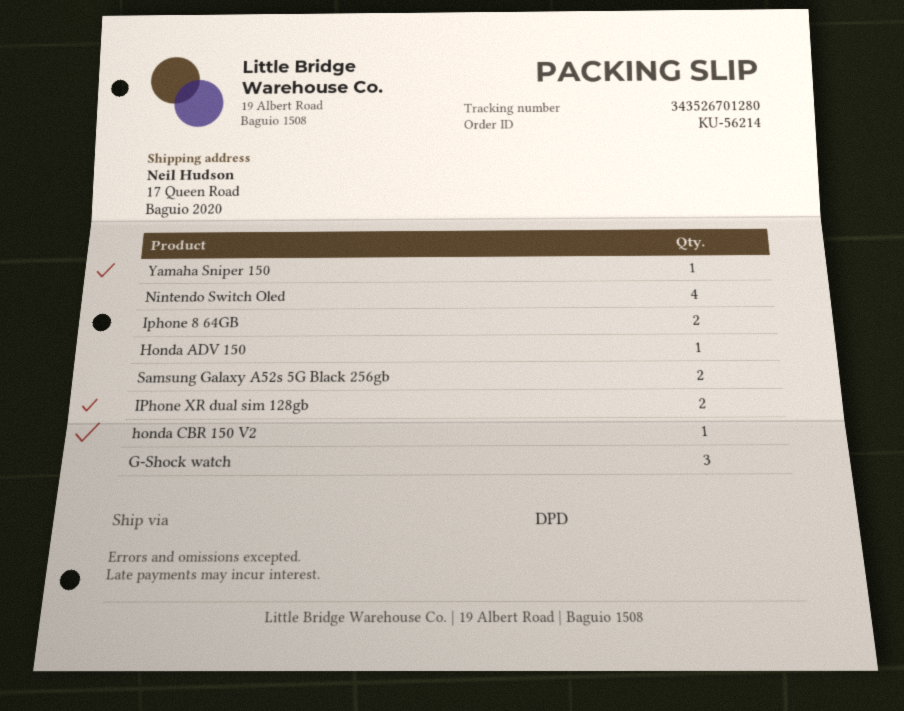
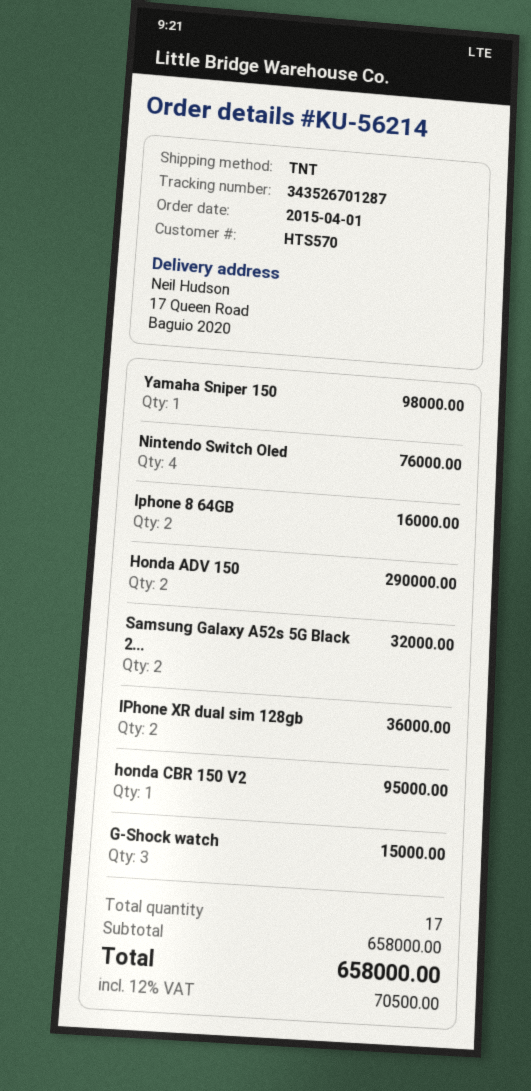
shipping method: DPD -> TNT
tracking number: 343526701280 -> 343526701287
Honda ADV 150: 1 -> 2

